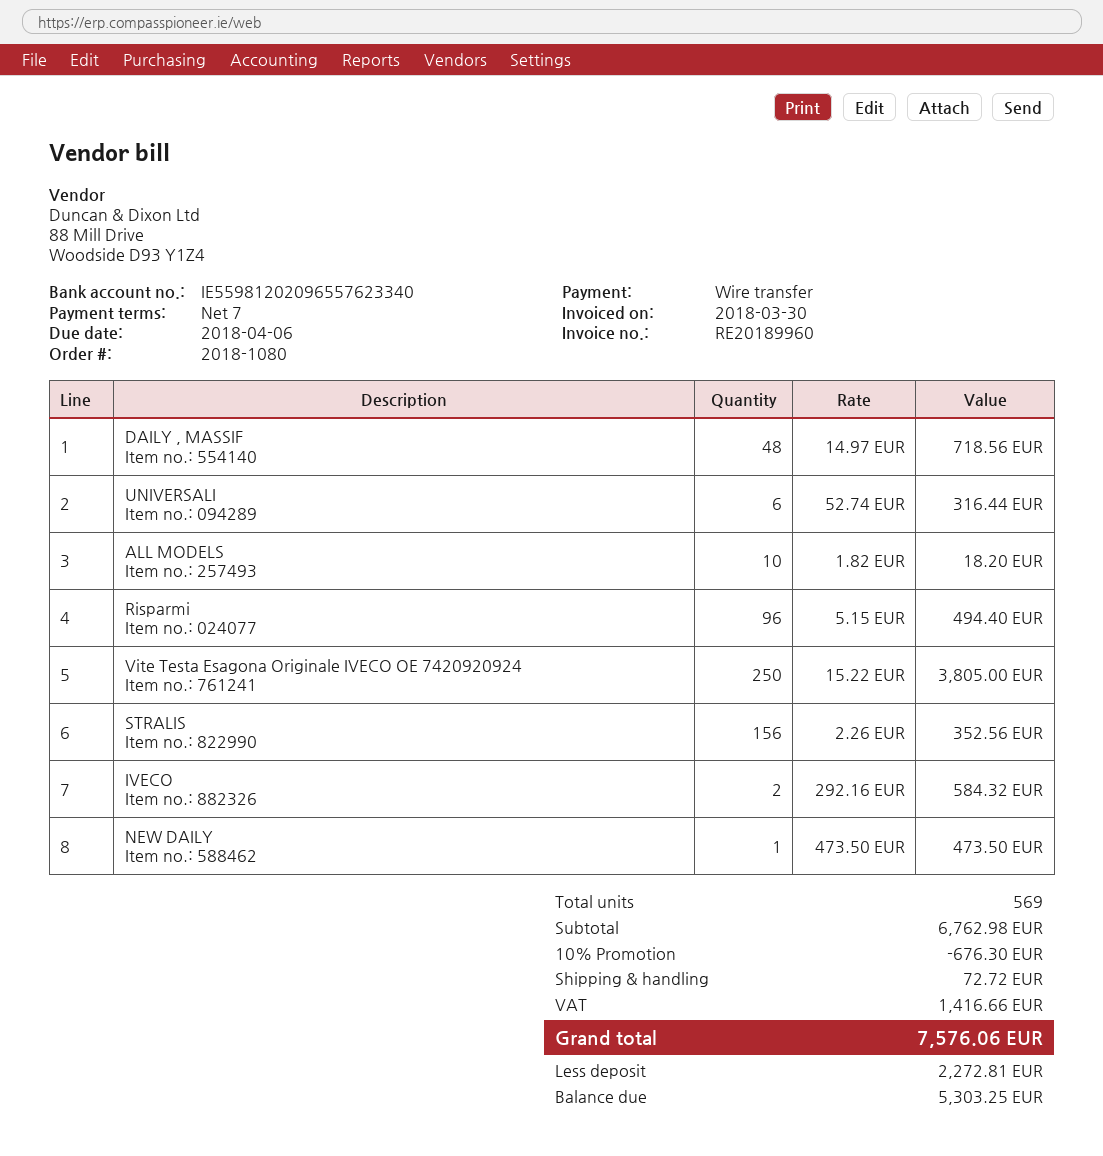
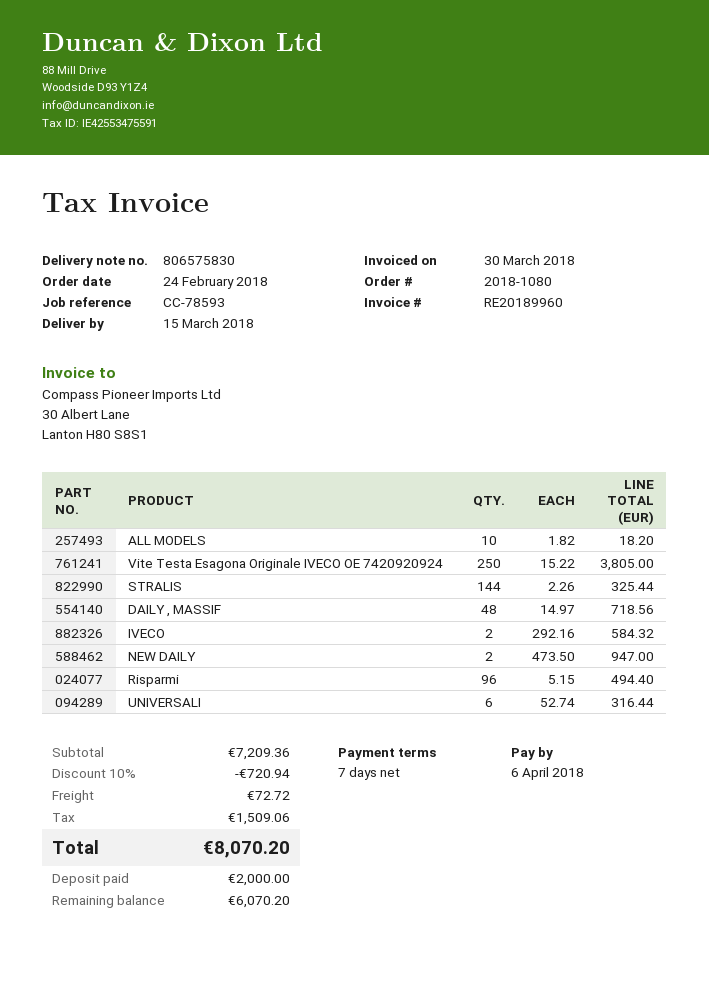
STRALIS: 156 x 2.26 = 352.56 -> 144 x 2.26 = 325.44
NEW DAILY: 1 x 473.50 = 473.50 -> 2 x 473.50 = 947.00
subtotal: 6762.98 -> 7209.36
discount: 10% = 676.30 -> 10% = 720.94
tax: 1416.66 -> 1509.06
total: 7576.06 -> 8070.20
deposit: 2272.81 -> 2000.00
balance: 5303.25 -> 6070.20

